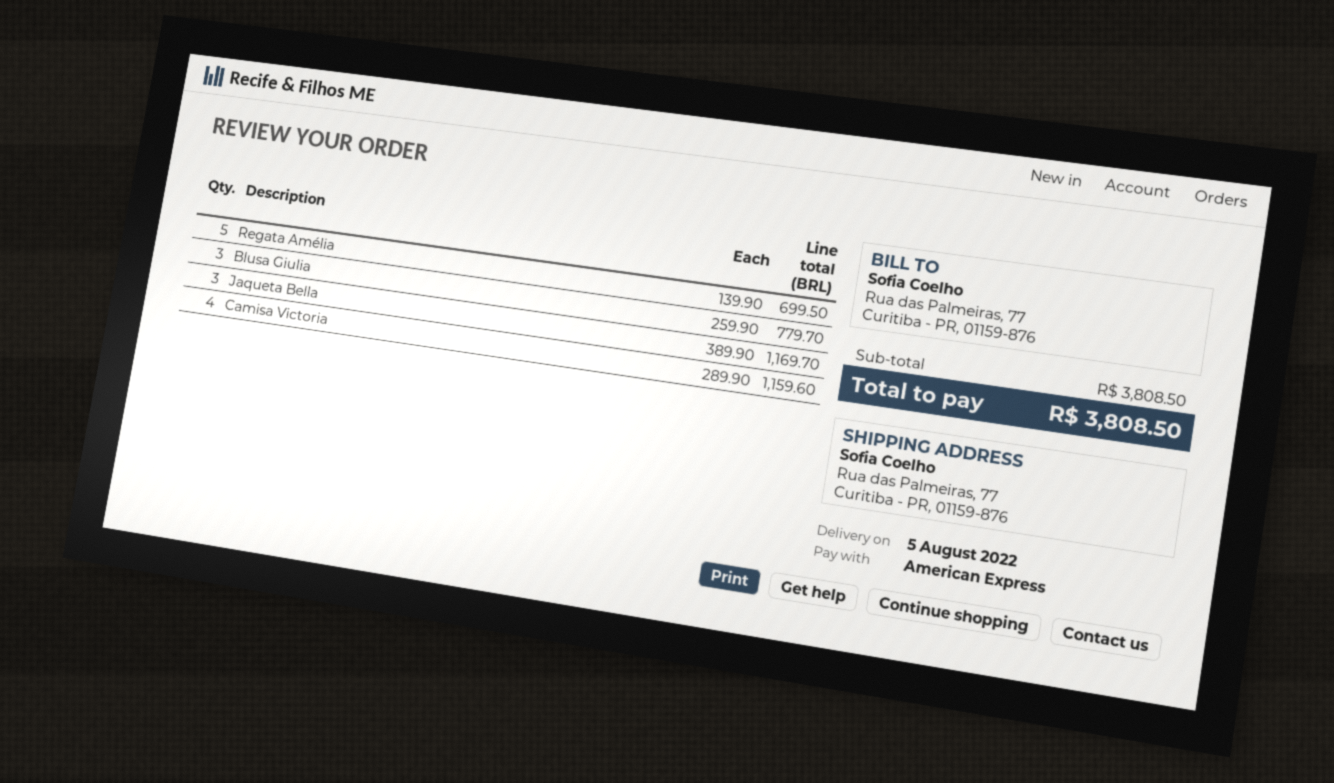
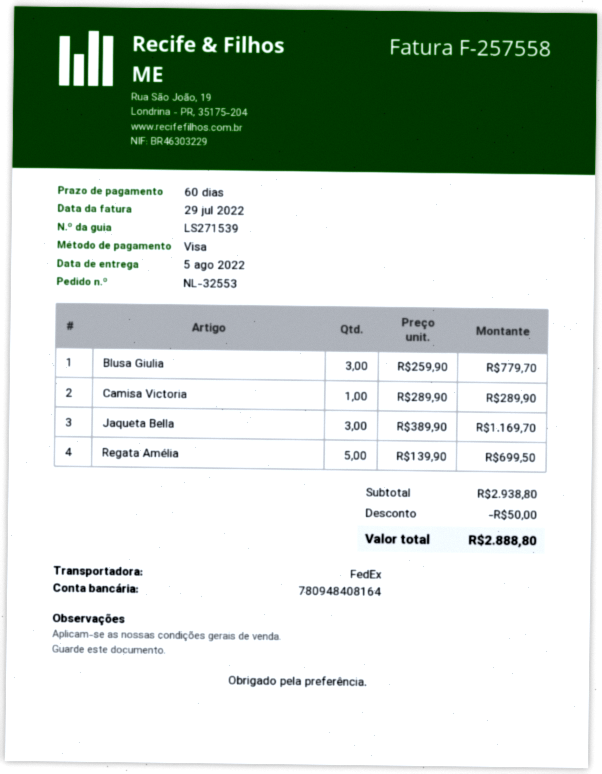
payment method: American Express -> Visa
Camisa Victoria: 4 x 289.90 = 1159.60 -> 1 x 289.90 = 289.90
subtotal: 3808.50 -> 2938.80
discount: none -> 50.00
total: 3808.50 -> 2888.80

